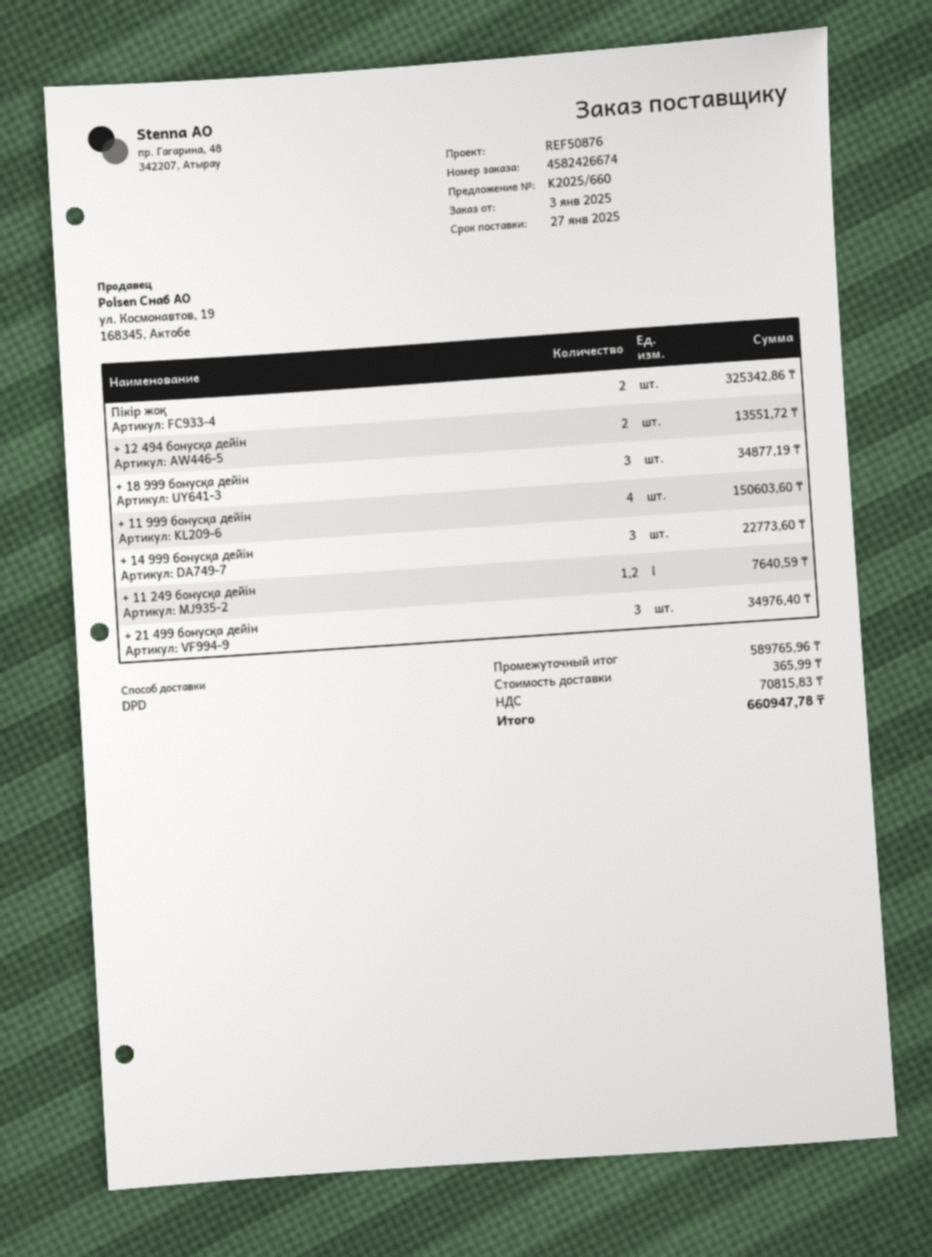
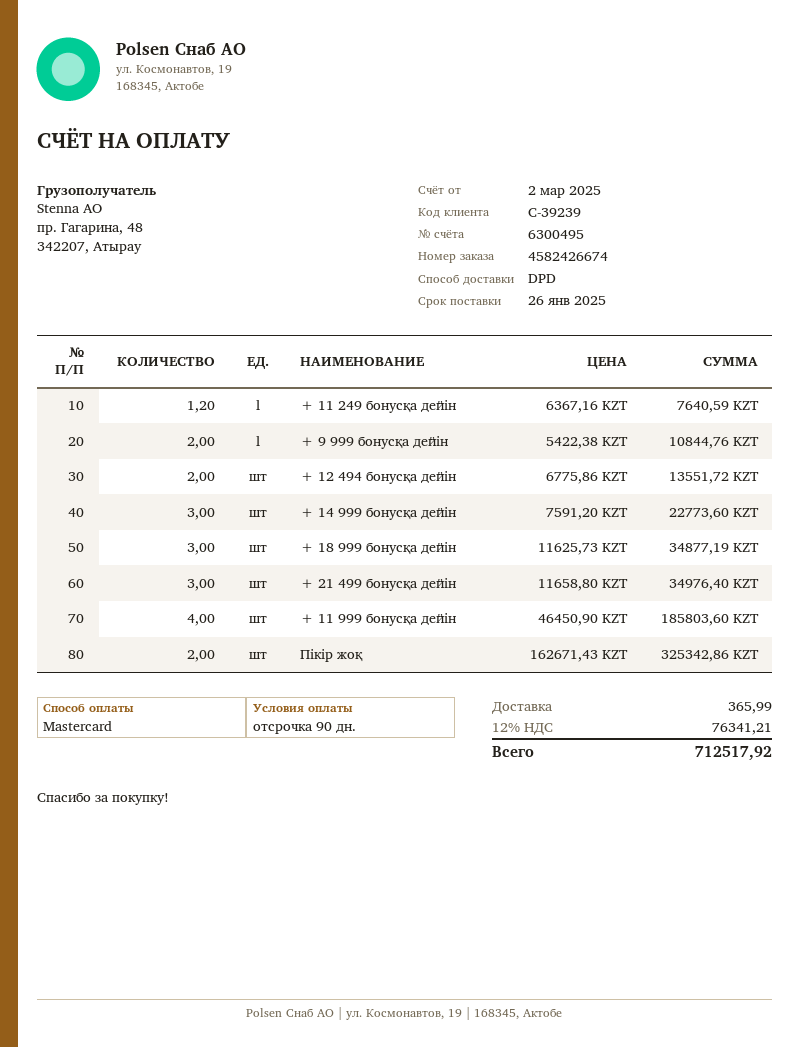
delivery date: 2025-01-27 -> 2025-01-26
+ 11 999 бонусқа дейін: 4 for 150603.60 -> 4 for 185803.60
+ 9 999 бонусқа дейін: none -> 2 for 10844.76
tax: 70815.83 -> 76341.21
total: 660947.78 -> 712517.92

